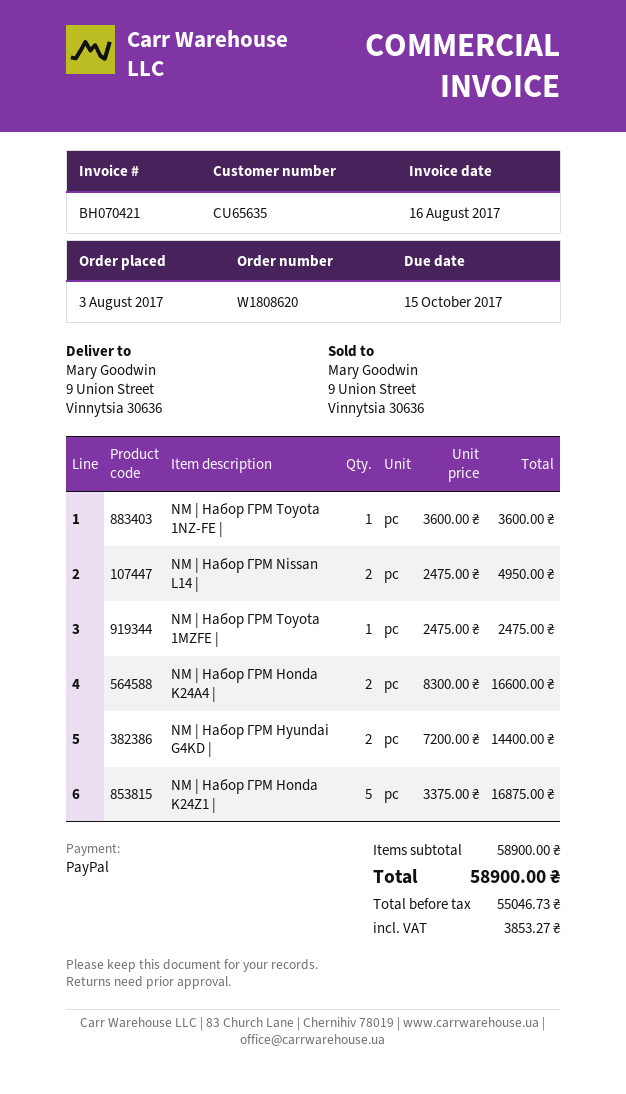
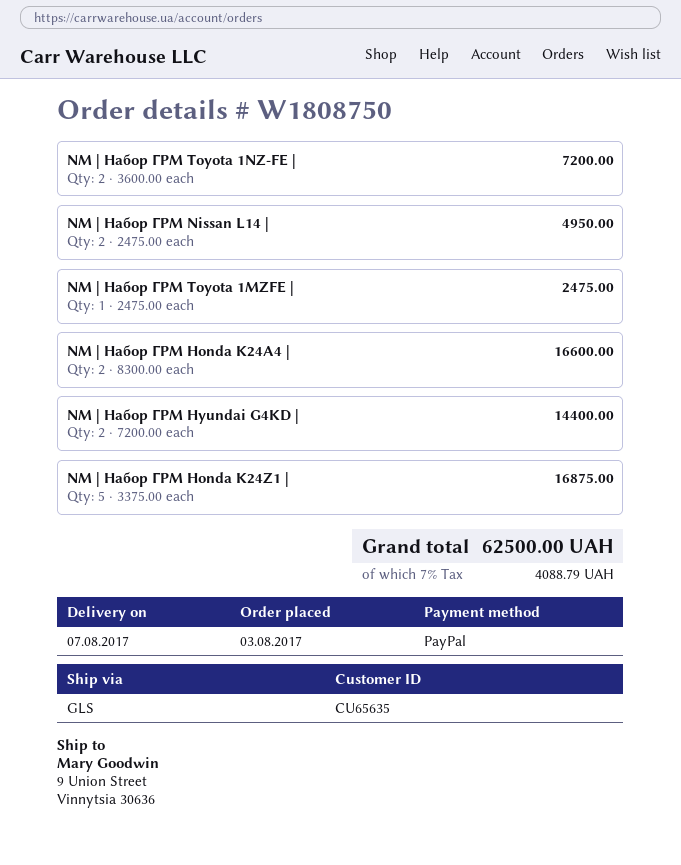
order number: W1808620 -> W1808750
NM | Набор ГРМ Toyota 1NZ-FE |: 1 x 3600.00 = 3600.00 -> 2 x 3600.00 = 7200.00
tax: 3853.27 -> 4088.79
total: 58900.00 -> 62500.00

